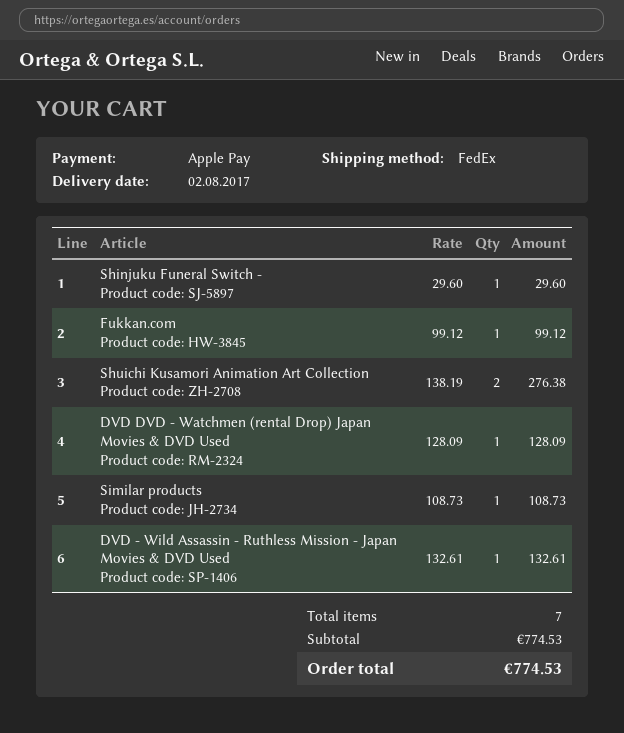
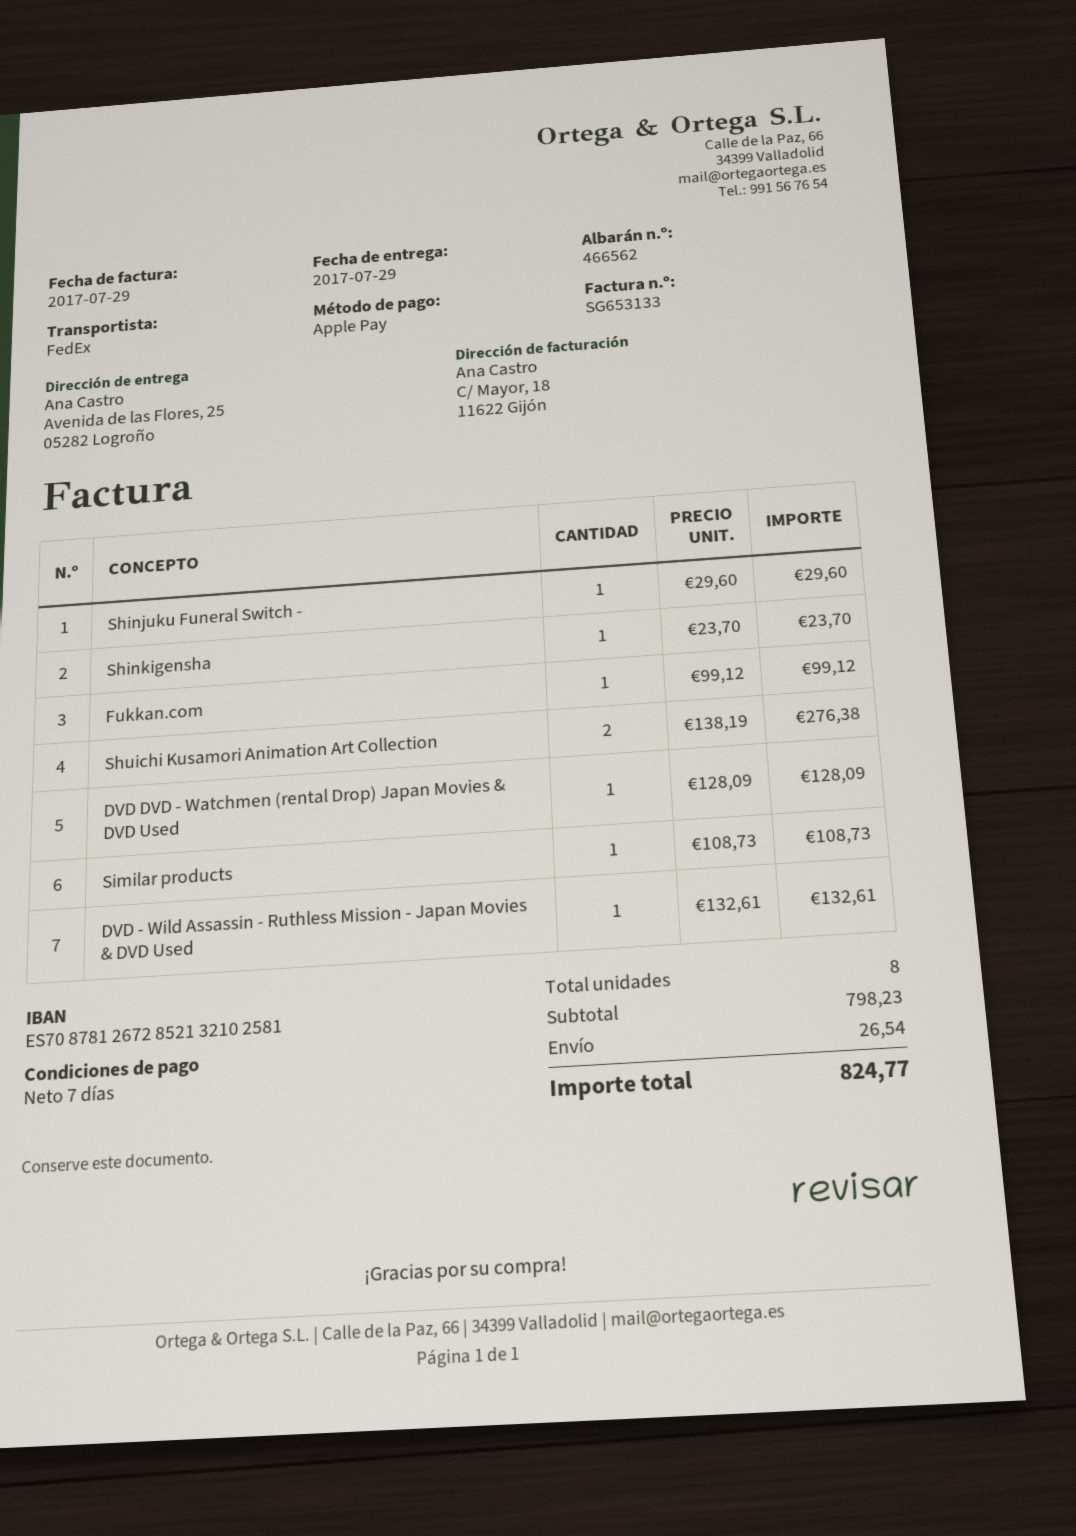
delivery date: 2017-08-02 -> 2017-07-29
Shinkigensha: none -> 1 x 23.70 = 23.70
total quantity: 7 -> 8
subtotal: 774.53 -> 798.23
shipping: none -> 26.54
total: 774.53 -> 824.77

